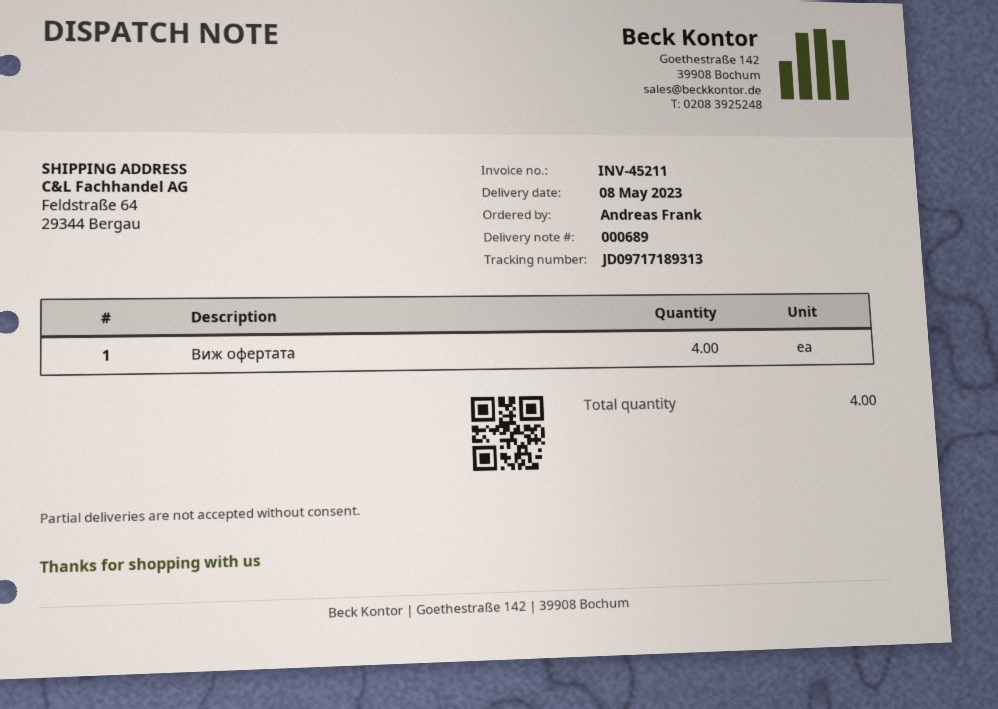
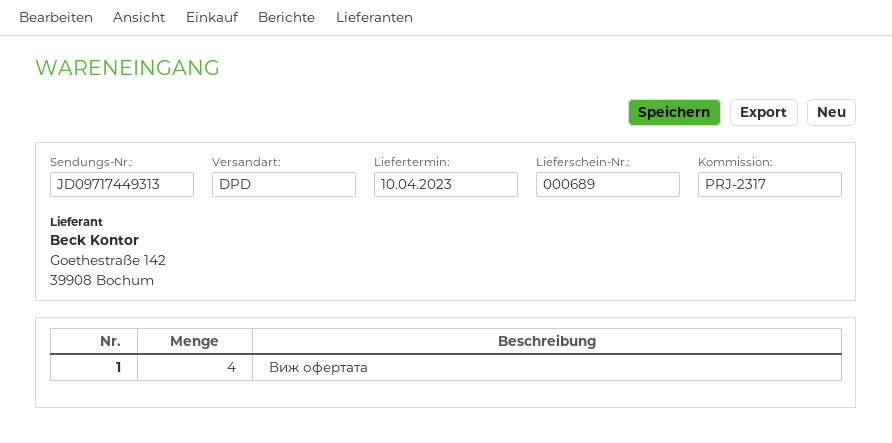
delivery date: 2023-05-08 -> 2023-04-10
tracking number: JD09717189313 -> JD09717449313

